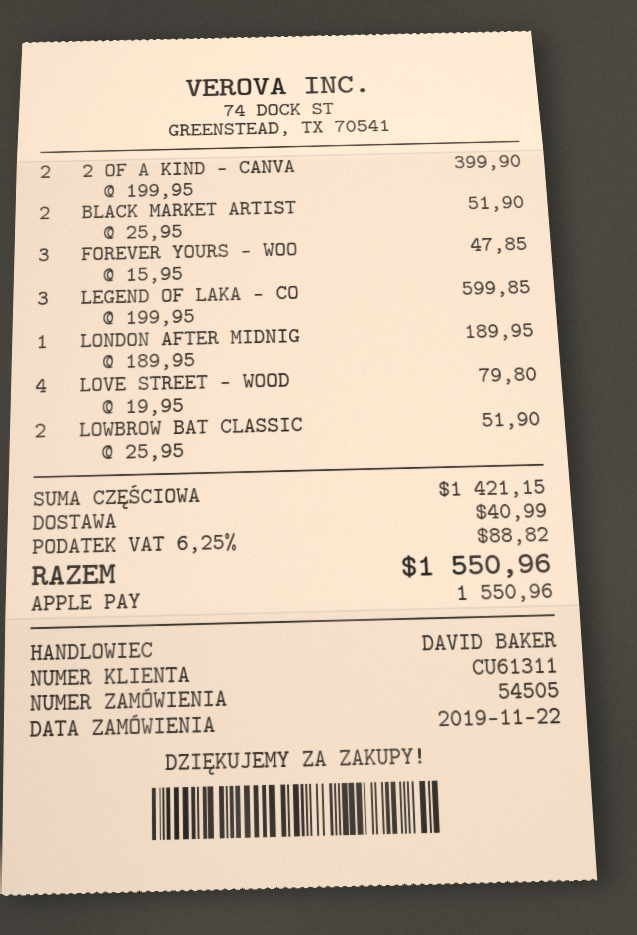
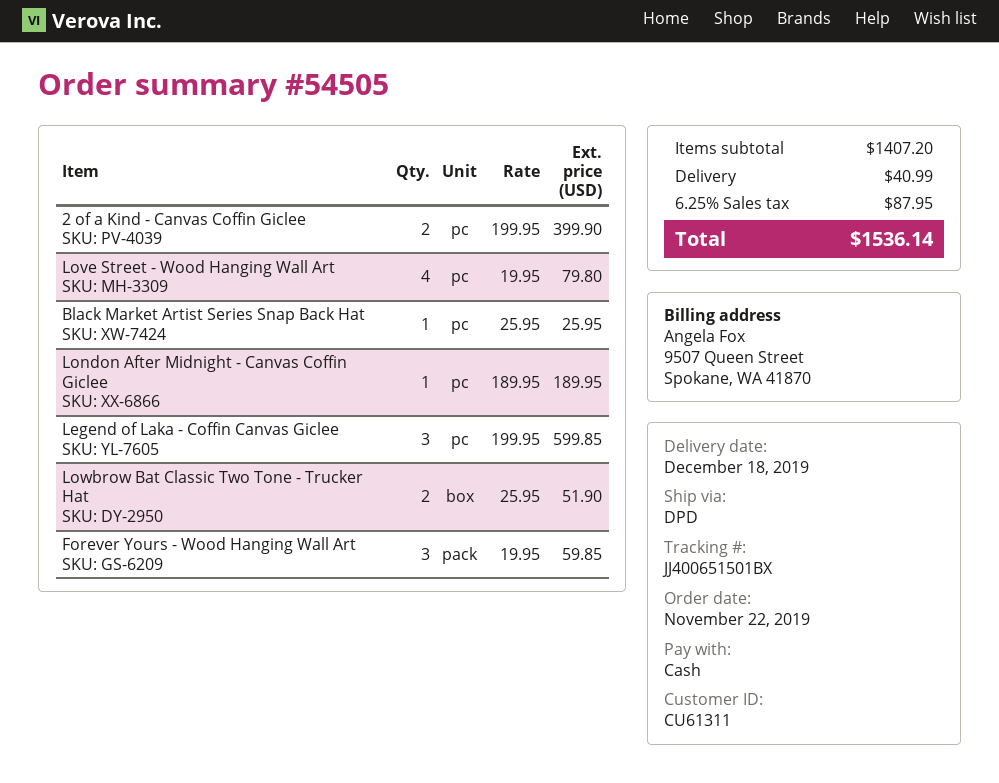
payment method: Apple Pay -> cash
BLACK MARKET ARTIST: 2 x 25.95 = 51.90 -> 1 x 25.95 = 25.95
FOREVER YOURS - WOO: 3 x 15.95 = 47.85 -> 3 x 19.95 = 59.85
subtotal: 1421.15 -> 1407.20
tax: 6.25% = 88.82 -> 6.25% = 87.95
total: 1550.96 -> 1536.14

